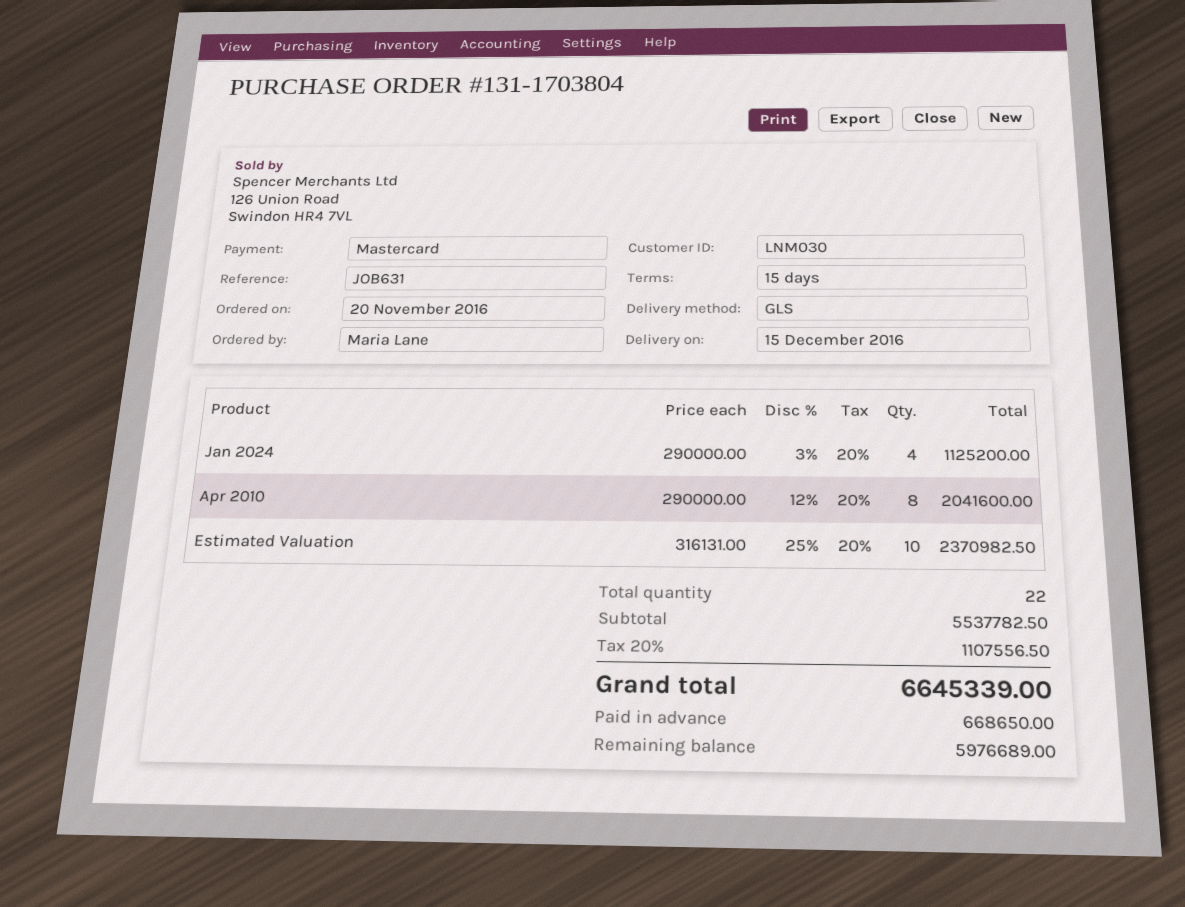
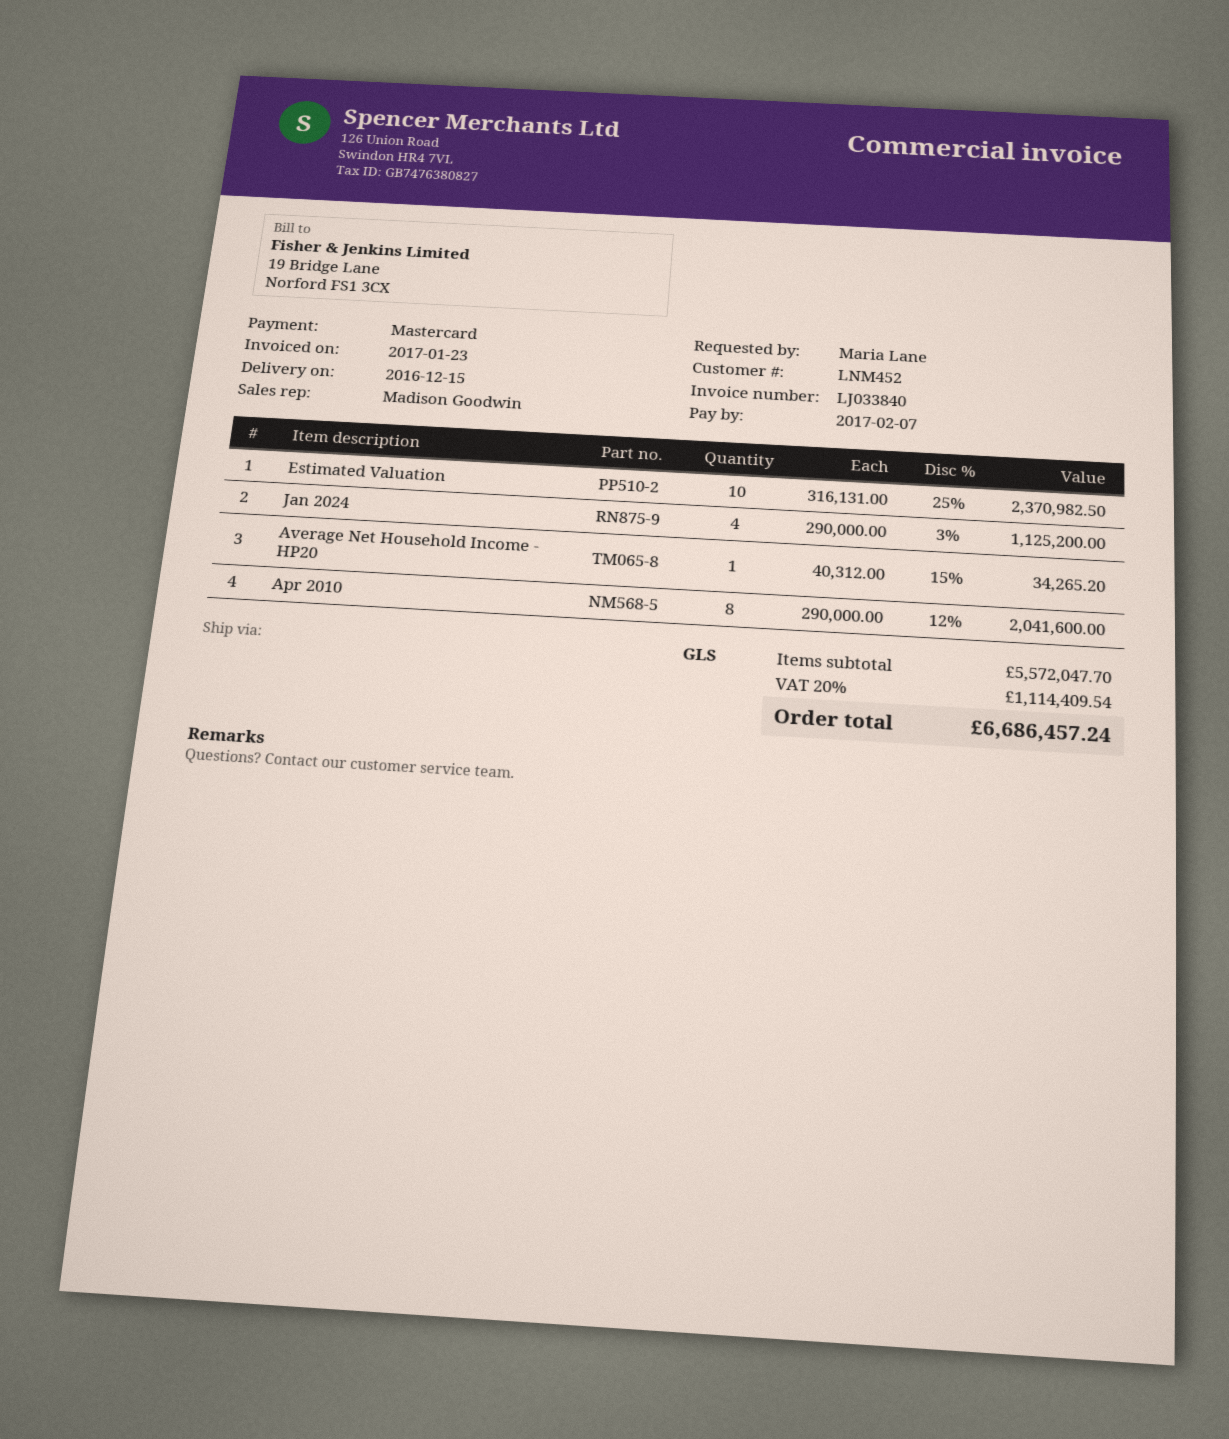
customer number: LNM030 -> LNM452
Average Net Household Income - HP20: none -> 1 x 40312.00 - 15% = 34265.20
subtotal: 5537782.50 -> 5572047.70
tax: 20% = 1107556.50 -> 20% = 1114409.54
total: 6645339.00 -> 6686457.24

